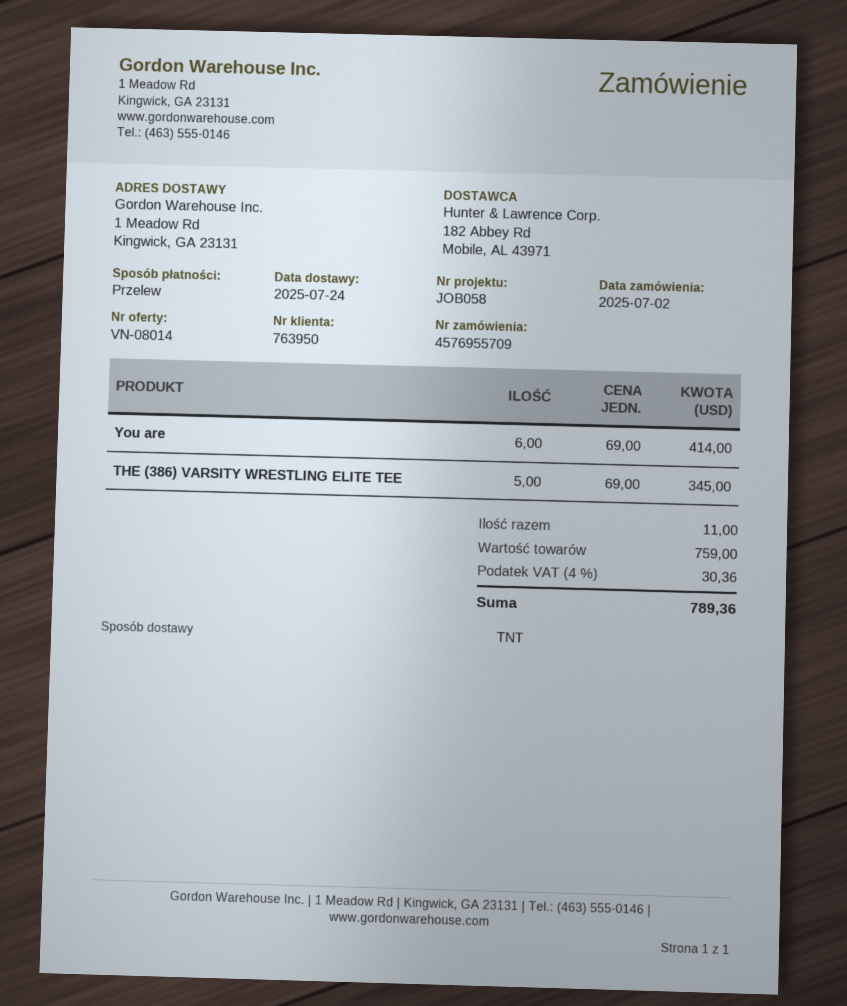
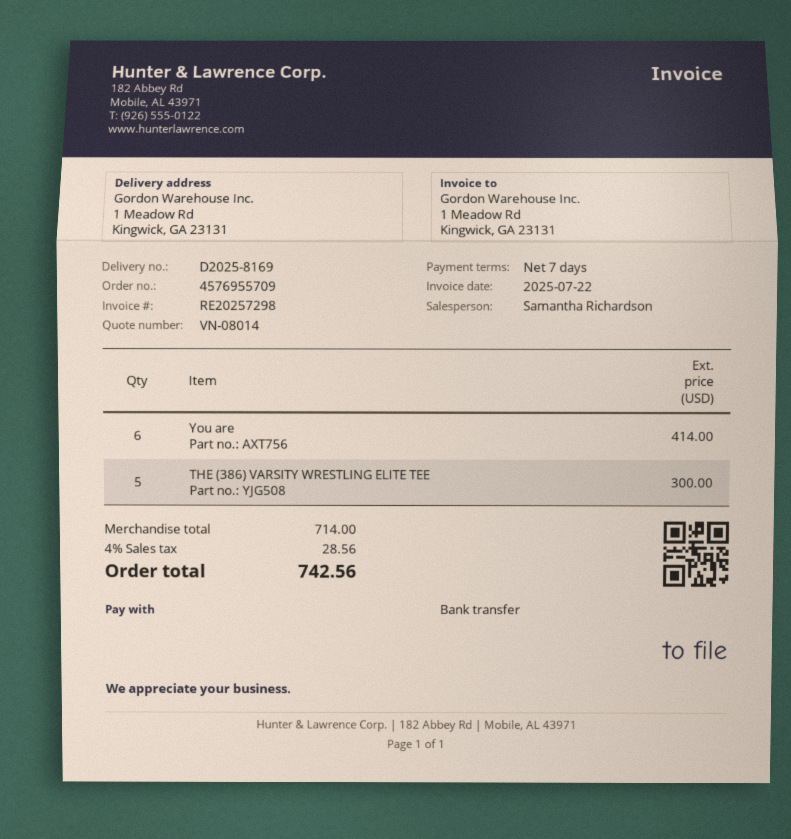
THE (386) VARSITY WRESTLING ELITE TEE: 5 for 345.00 -> 5 for 300.00
subtotal: 759.00 -> 714.00
tax: 4% = 30.36 -> 4% = 28.56
total: 789.36 -> 742.56

